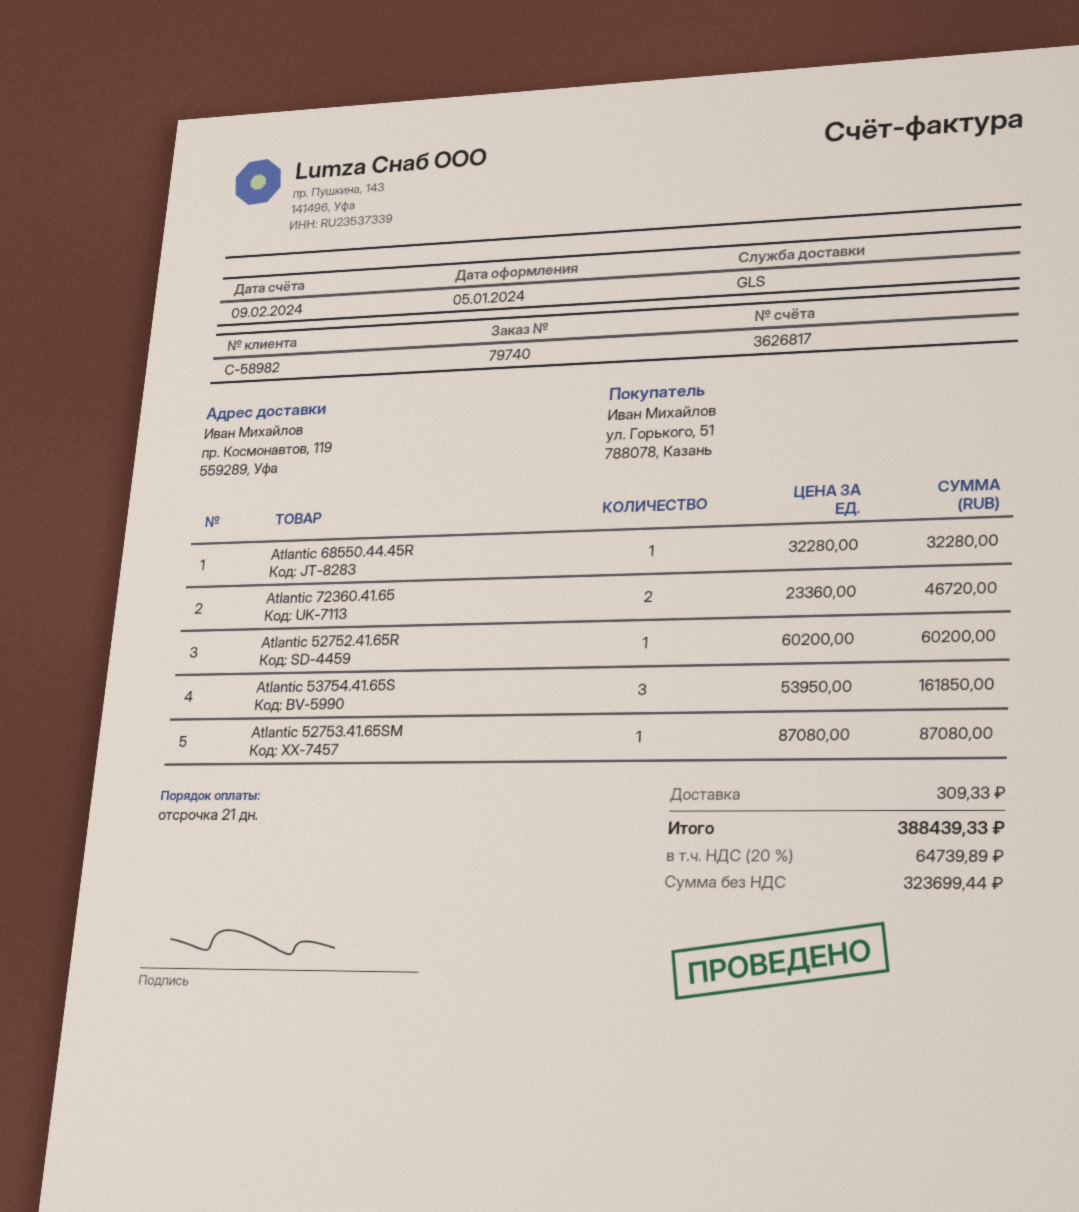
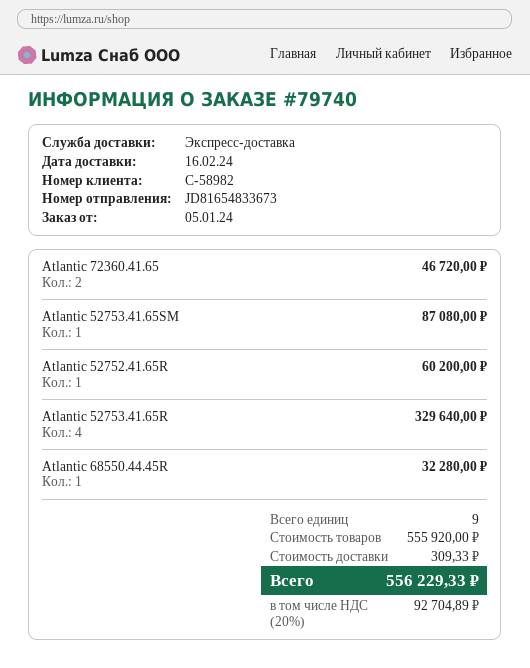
shipping method: GLS -> express
Atlantic 53754.41.65S: 3 for 161850.00 -> none
Atlantic 52753.41.65R: none -> 4 for 329640.00
tax: 20% = 64739.89 -> 20% = 92704.89
total: 388439.33 -> 556229.33

